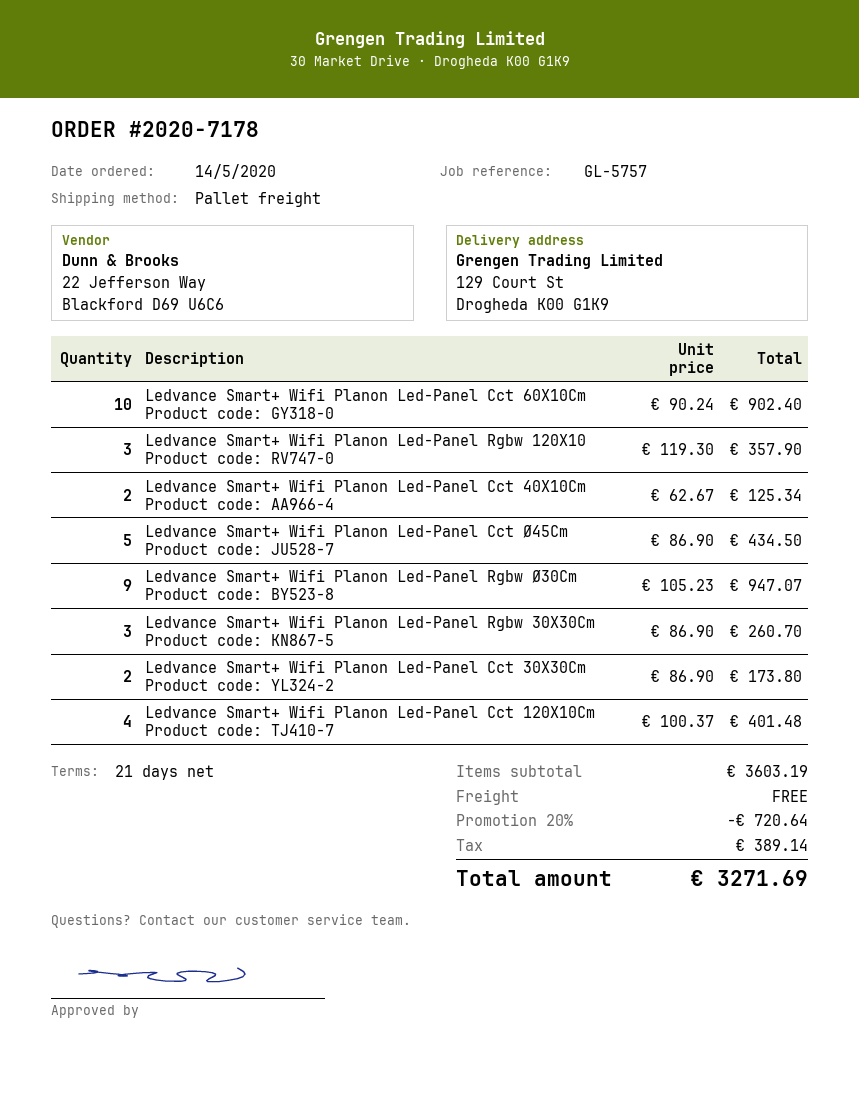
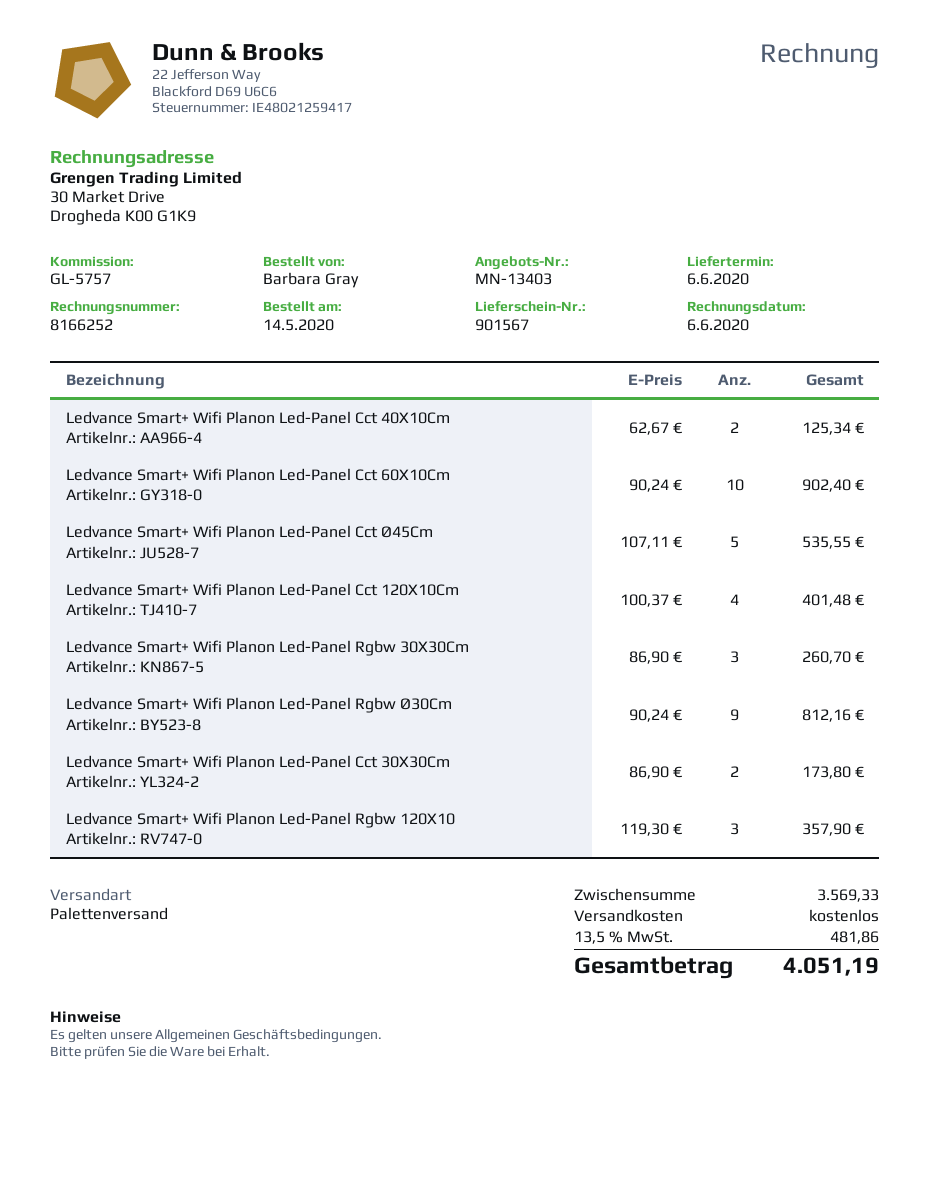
Ledvance Smart+ Wifi Planon Led-Panel Cct Ø45Cm: 5 x 86.90 = 434.50 -> 5 x 107.11 = 535.55
Ledvance Smart+ Wifi Planon Led-Panel Rgbw Ø30Cm: 9 x 105.23 = 947.07 -> 9 x 90.24 = 812.16
subtotal: 3603.19 -> 3569.33
discount: 20% = 720.64 -> none
tax: 389.14 -> 481.86
total: 3271.69 -> 4051.19

